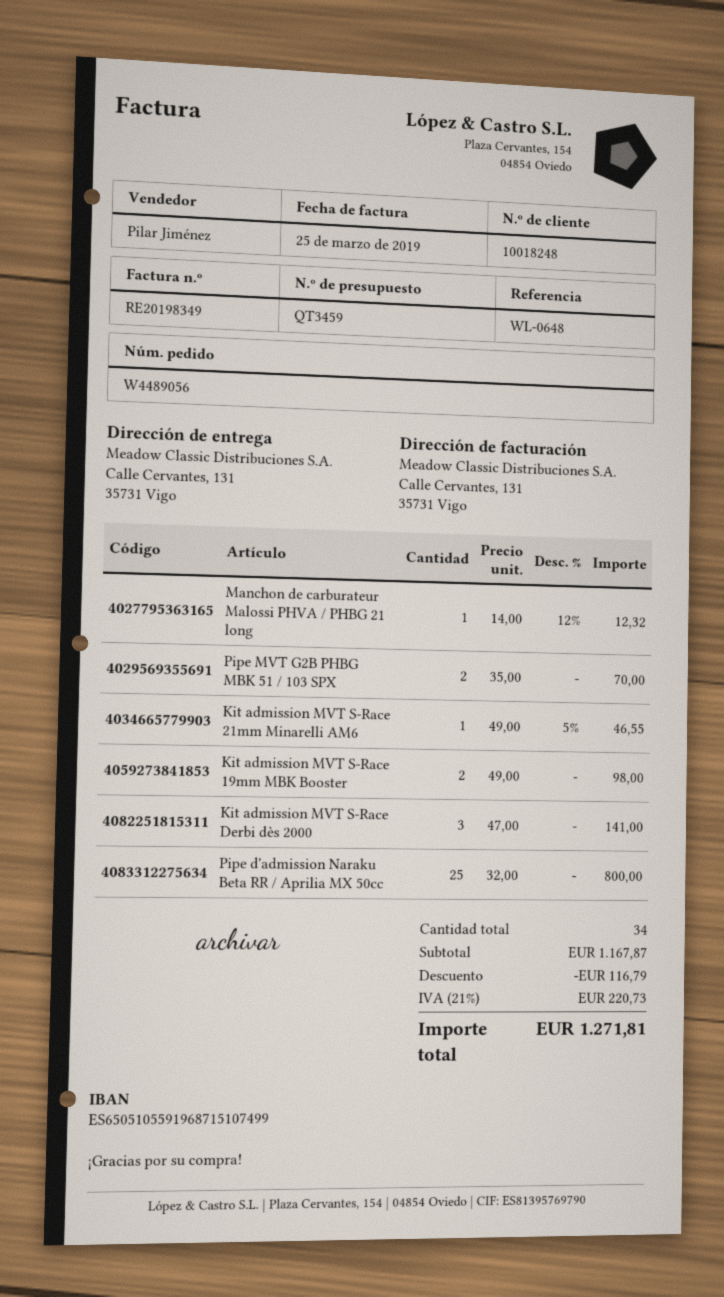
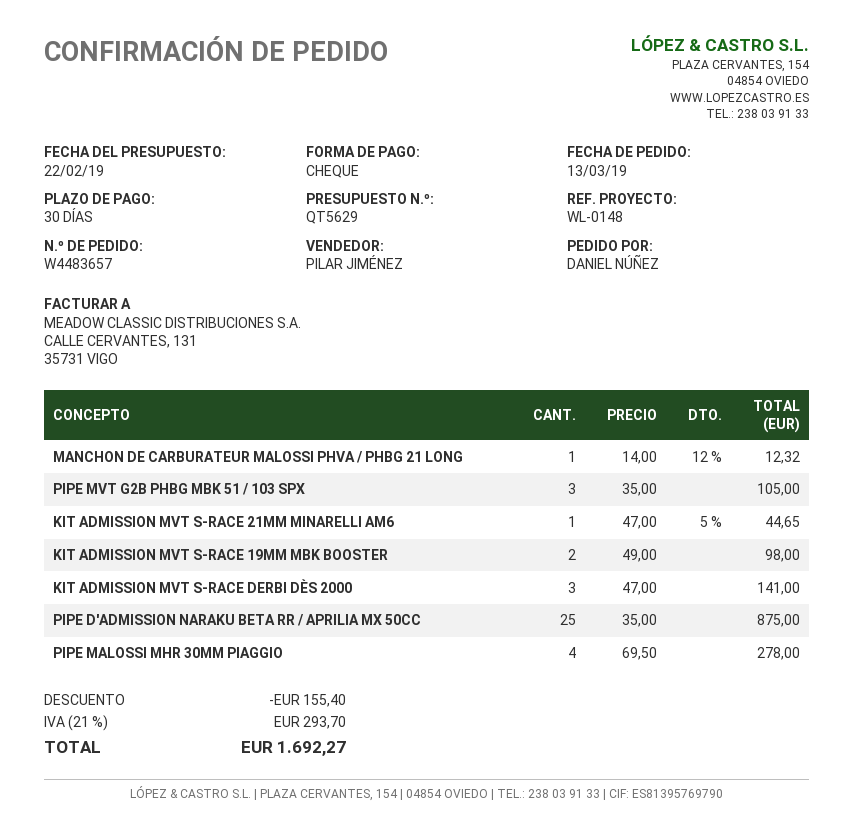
quote number: QT3459 -> QT5629
order number: W4489056 -> W4483657
reference: WL-0648 -> WL-0148
Pipe MVT G2B PHBG MBK 51 / 103 SPX: 2 x 35.00 = 70.00 -> 3 x 35.00 = 105.00
Kit admission MVT S-Race 21mm Minarelli AM6: 1 x 49.00 - 5% = 46.55 -> 1 x 47.00 - 5% = 44.65
Pipe d'admission Naraku Beta RR / Aprilia MX 50cc: 25 x 32.00 = 800.00 -> 25 x 35.00 = 875.00
PIPE MALOSSI MHR 30MM PIAGGIO: none -> 4 x 69.50 = 278.00
discount: 116.79 -> 155.40
tax: 21% = 220.73 -> 21% = 293.70
total: 1271.81 -> 1692.27

